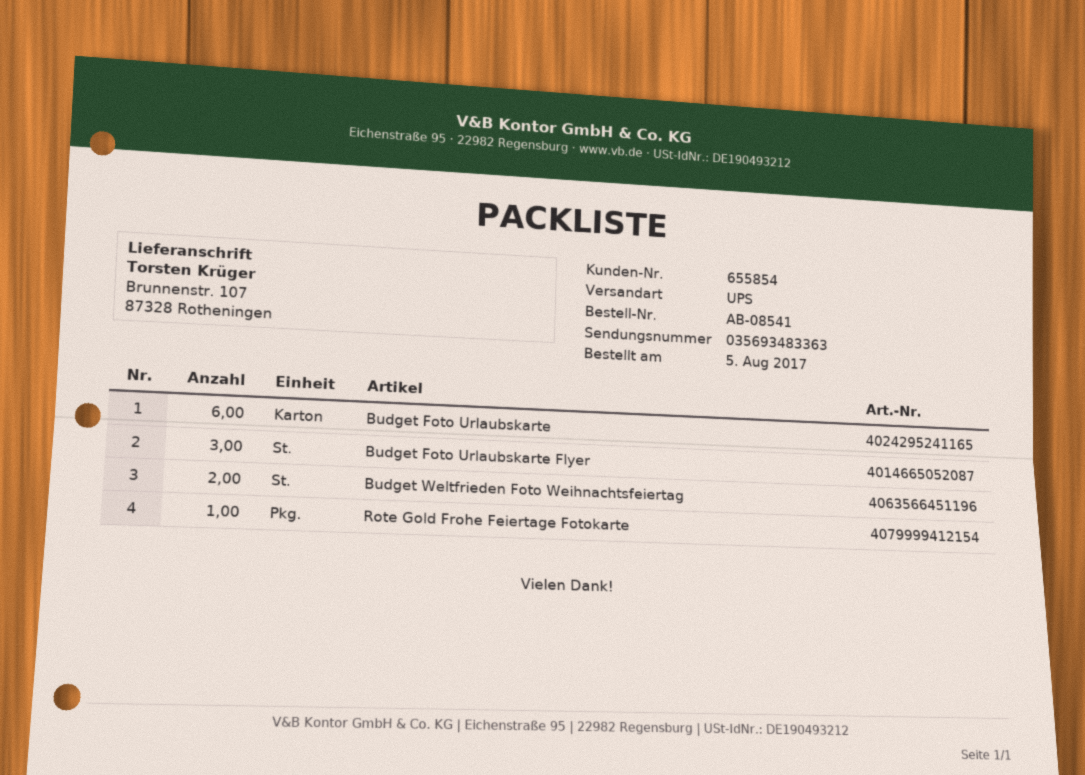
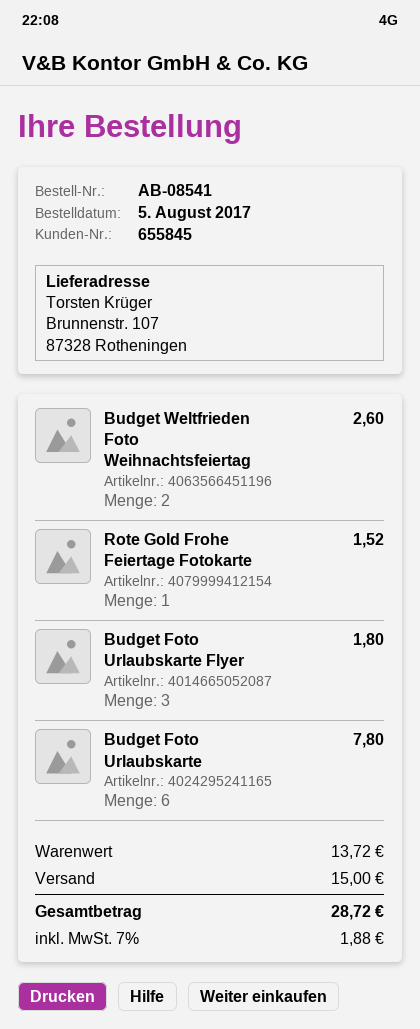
customer number: 655854 -> 655845

